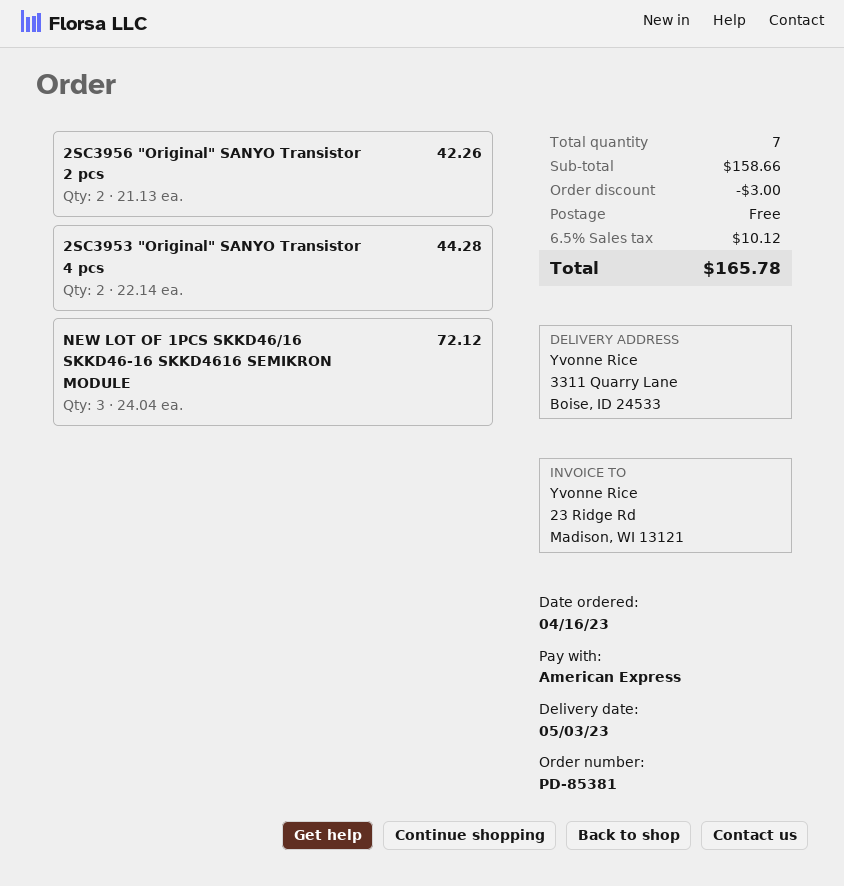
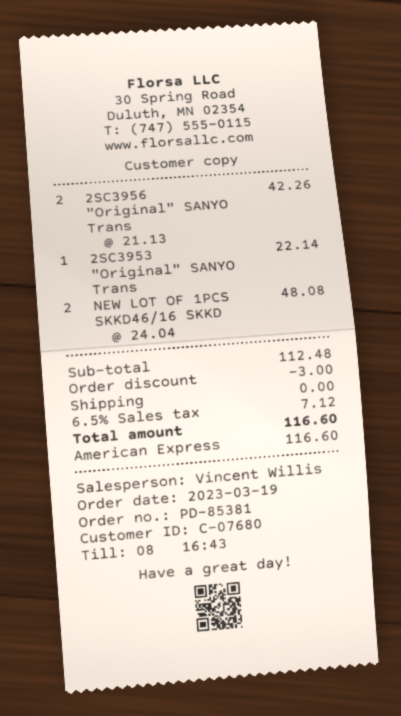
order date: 2023-04-16 -> 2023-03-19
2SC3953 "Original" SANYO Transistor 4 pcs: 2 x 22.14 = 44.28 -> 1 x 22.14 = 22.14
NEW LOT OF 1PCS SKKD46/16 SKKD46-16 SKKD4616 SEMIKRON MODULE: 3 x 24.04 = 72.12 -> 2 x 24.04 = 48.08
subtotal: 158.66 -> 112.48
tax: 6.5% = 10.12 -> 6.5% = 7.12
total: 165.78 -> 116.60

